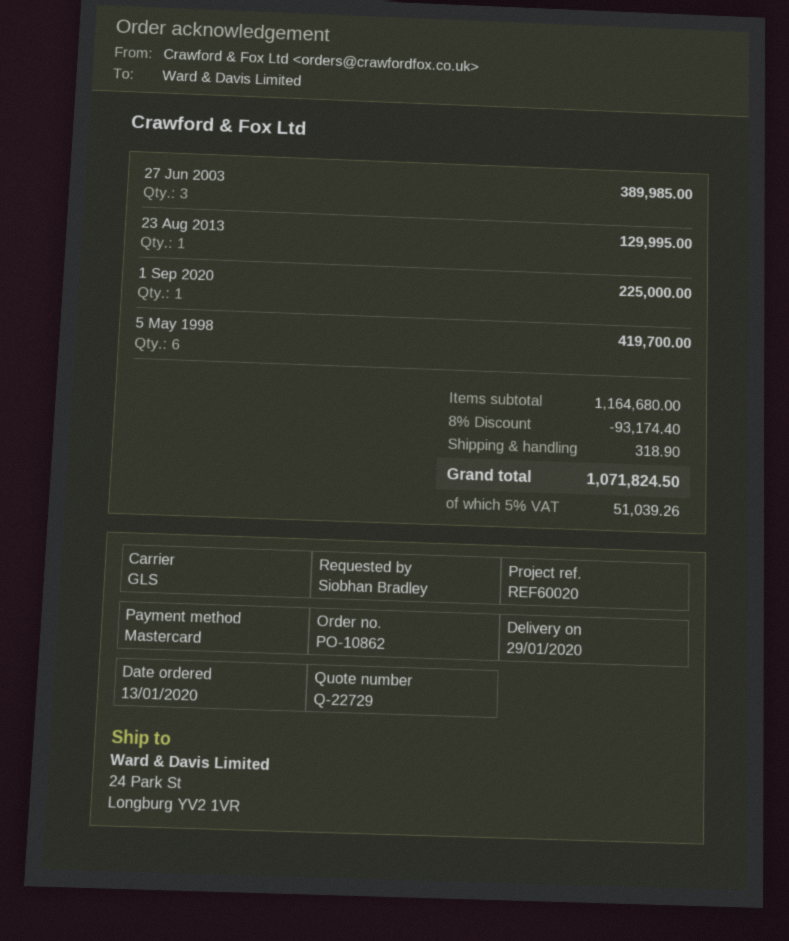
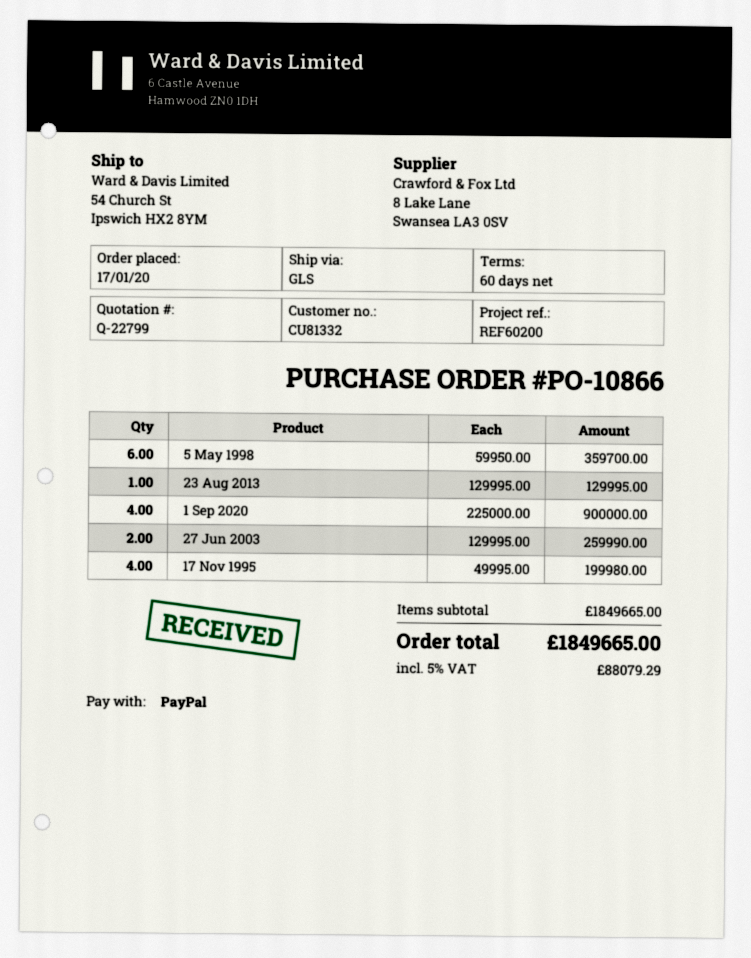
quote number: Q-22729 -> Q-22799
order number: PO-10862 -> PO-10866
order date: 2020-01-13 -> 2020-01-17
reference: REF60020 -> REF60200
payment method: Mastercard -> PayPal
ship to: 24 Park St, Longburg YV2 1VR -> 54 Church St, Ipswich HX2 8YM
27 Jun 2003: 3 for 389985.00 -> 2 for 259990.00
1 Sep 2020: 1 for 225000.00 -> 4 for 900000.00
5 May 1998: 6 for 419700.00 -> 6 for 359700.00
17 Nov 1995: none -> 4 for 199980.00
subtotal: 1164680.00 -> 1849665.00
discount: 8% = 93174.40 -> none
shipping: 318.90 -> none
tax: 5% = 51039.26 -> 5% = 88079.29
total: 1071824.50 -> 1849665.00

